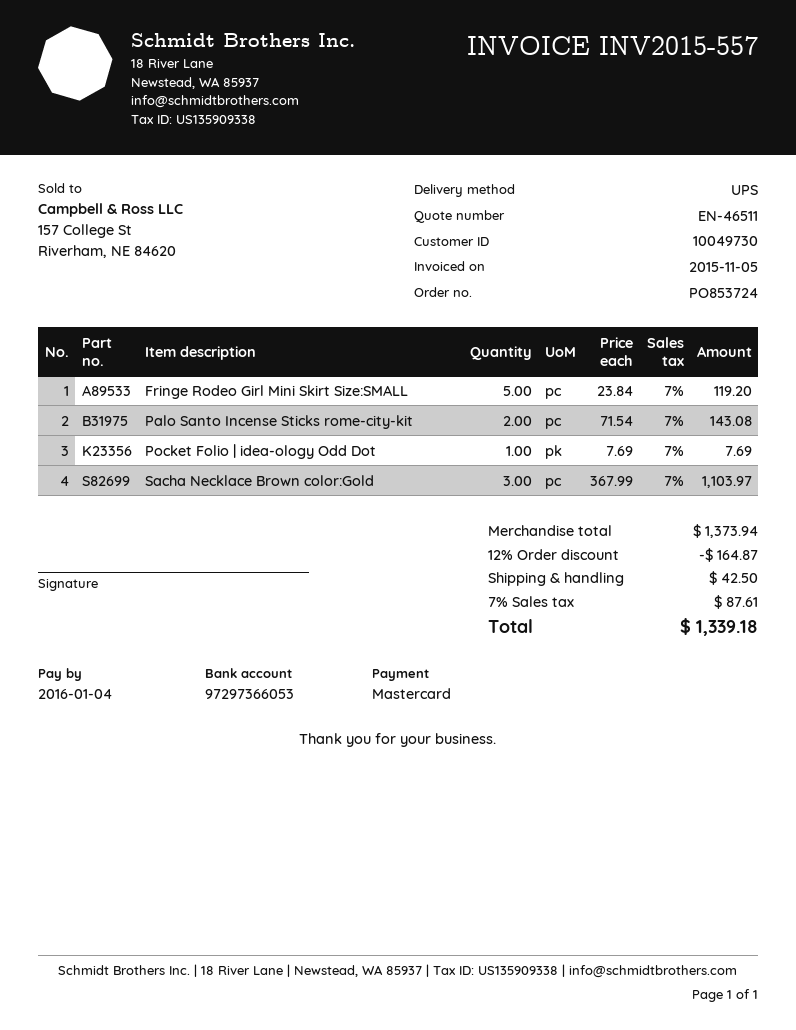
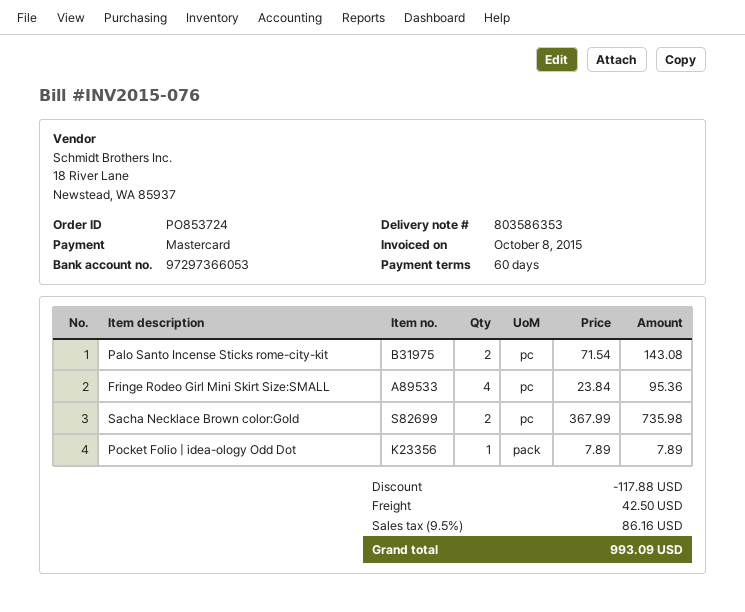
invoice number: INV2015-557 -> INV2015-076
invoice date: 2015-11-05 -> 2015-10-08
Fringe Rodeo Girl Mini Skirt Size:SMALL: 5 x 23.84 = 119.20 -> 4 x 23.84 = 95.36
Pocket Folio | idea-ology Odd Dot: 1 x 7.69 = 7.69 -> 1 x 7.89 = 7.89
Sacha Necklace Brown color:Gold: 3 x 367.99 = 1103.97 -> 2 x 367.99 = 735.98
discount: 164.87 -> 117.88
tax: 7% = 87.61 -> 9.5% = 86.16
total: 1339.18 -> 993.09

